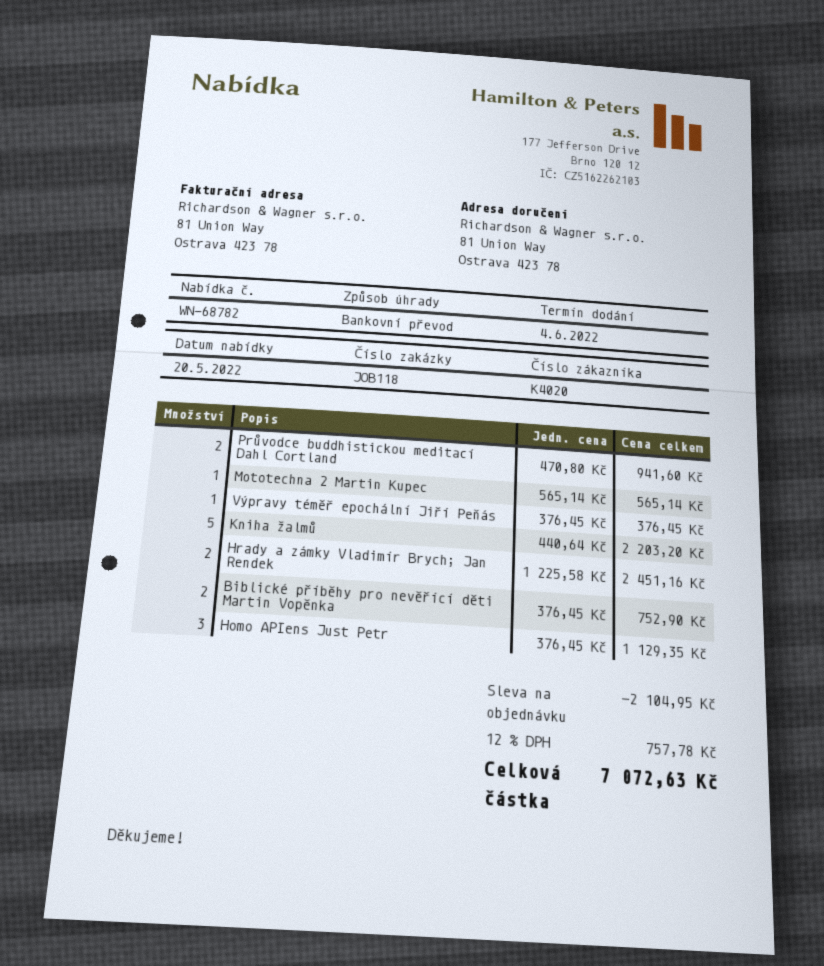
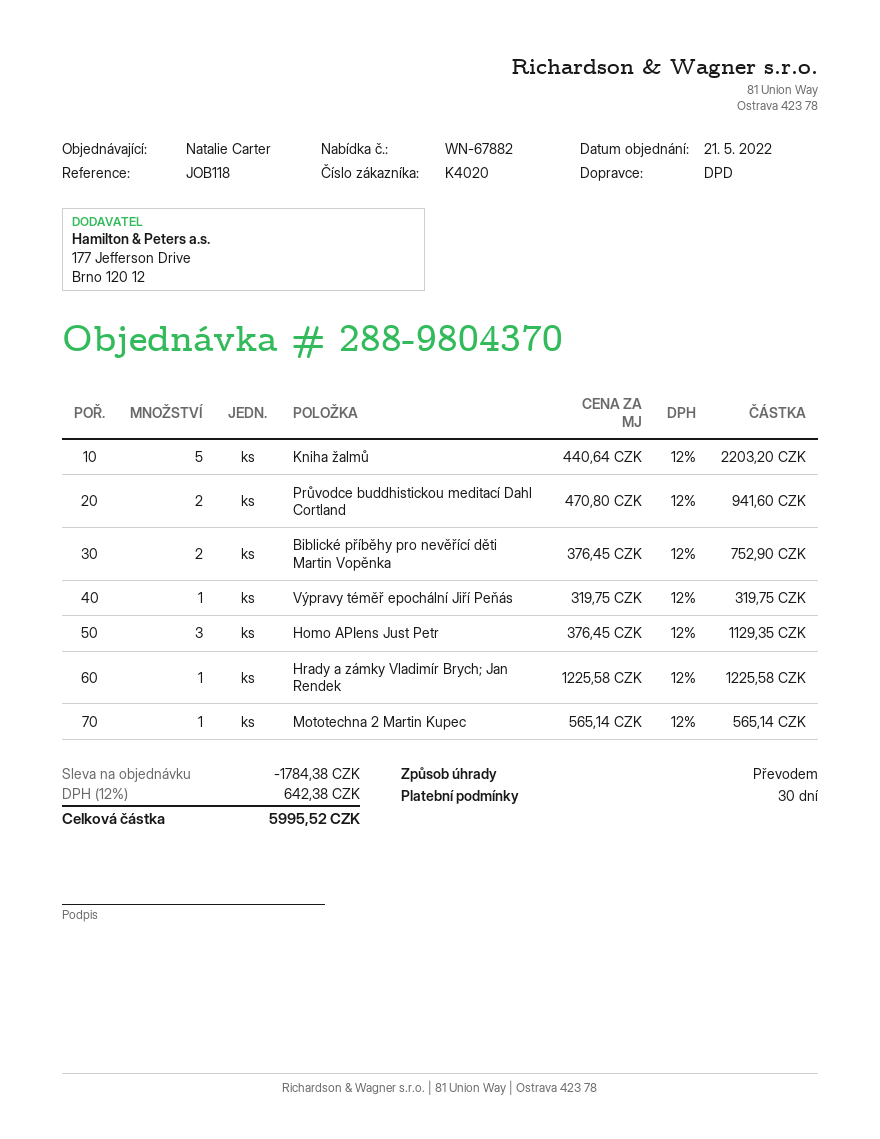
quote number: WN-68782 -> WN-67882
Výpravy téměř epochální Jiří Peňás: 1 x 376.45 = 376.45 -> 1 x 319.75 = 319.75
Hrady a zámky Vladimír Brych; Jan Rendek: 2 x 1225.58 = 2451.16 -> 1 x 1225.58 = 1225.58
discount: 2104.95 -> 1784.38
tax: 12% = 757.78 -> 12% = 642.38
total: 7072.63 -> 5995.52

